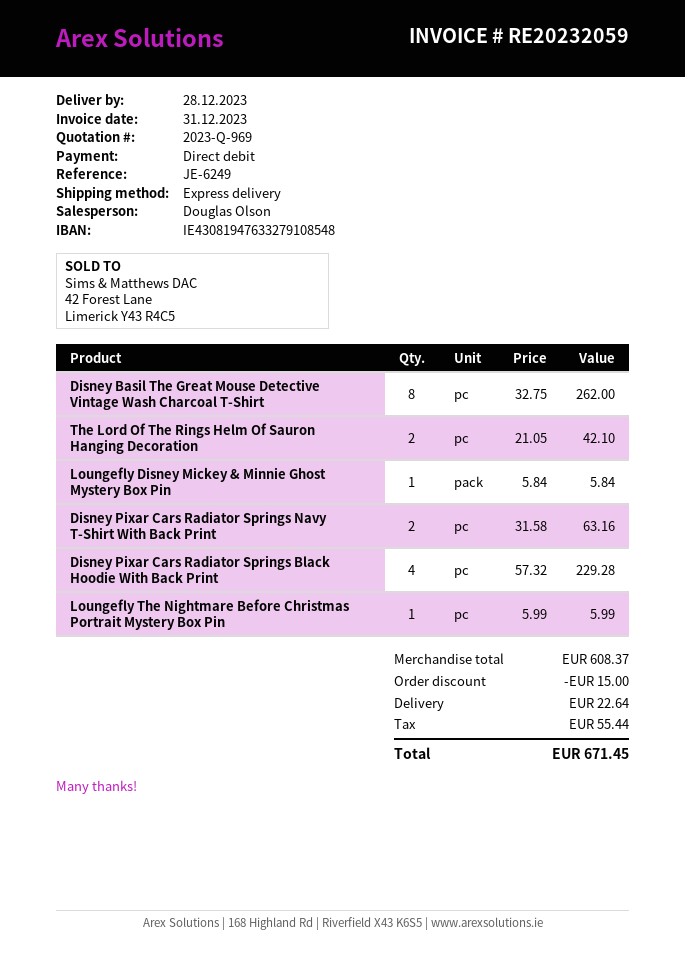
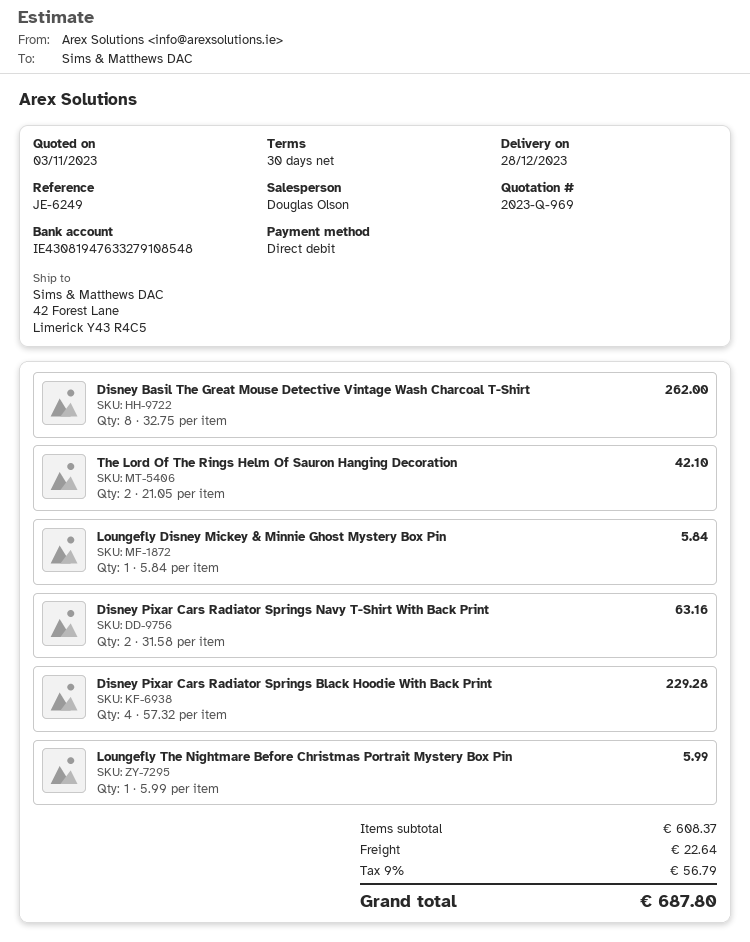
discount: 15.00 -> none
tax: 55.44 -> 56.79
total: 671.45 -> 687.80

